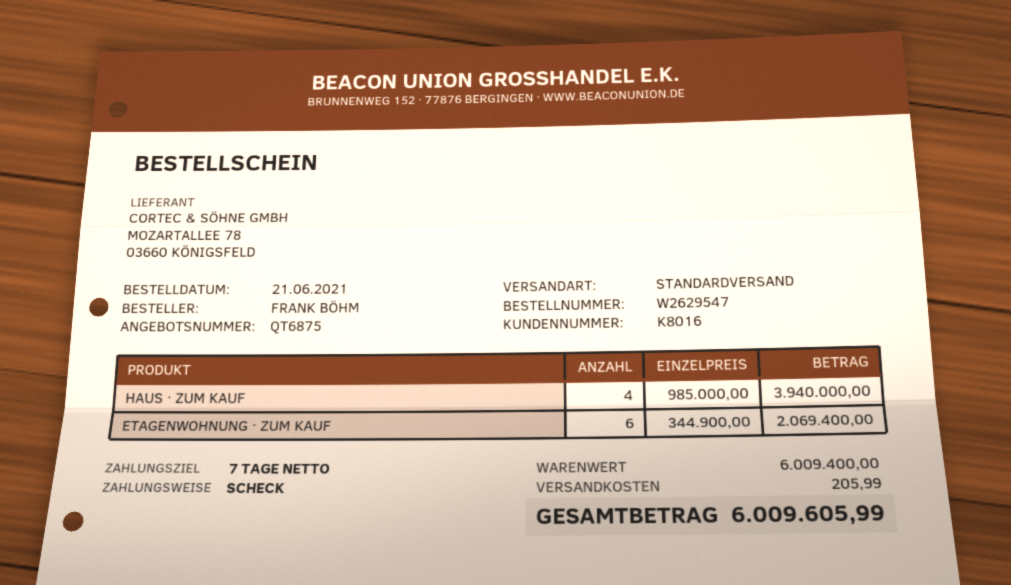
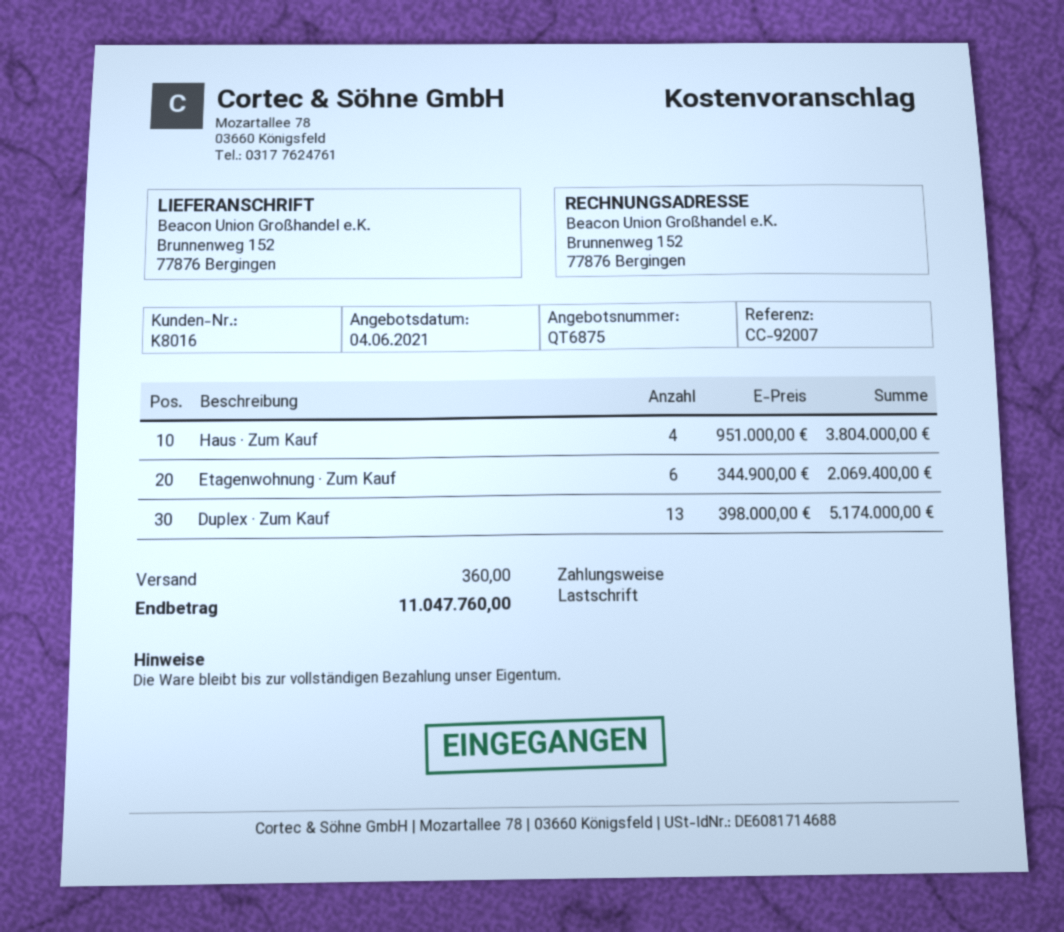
payment method: cheque -> direct debit
HAUS · ZUM KAUF: 4 x 985000.00 = 3940000.00 -> 4 x 951000.00 = 3804000.00
Duplex · Zum Kauf: none -> 13 x 398000.00 = 5174000.00
shipping: 205.99 -> 360.00
total: 6009605.99 -> 11047760.00

